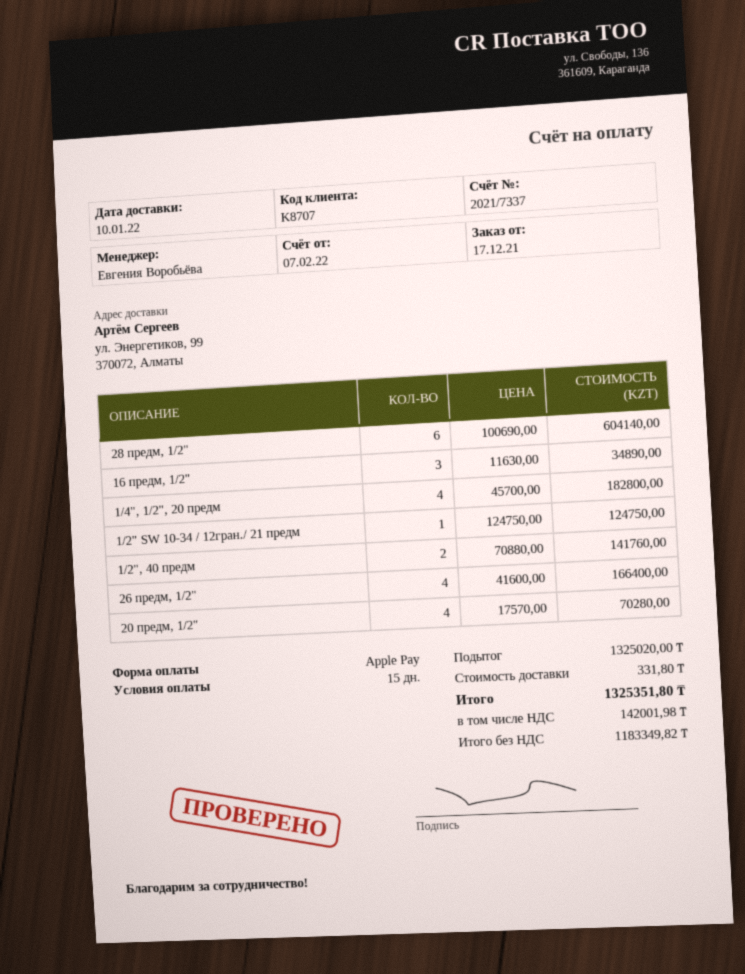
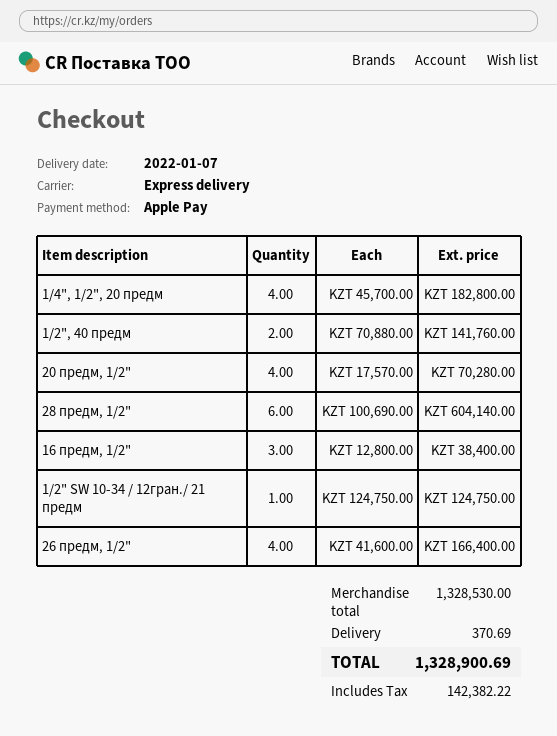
delivery date: 2022-01-10 -> 2022-01-07
16 предм, 1/2": 3 x 11630.00 = 34890.00 -> 3 x 12800.00 = 38400.00
subtotal: 1325020.00 -> 1328530.00
shipping: 331.80 -> 370.69
tax: 142001.98 -> 142382.22
total: 1325351.80 -> 1328900.69

